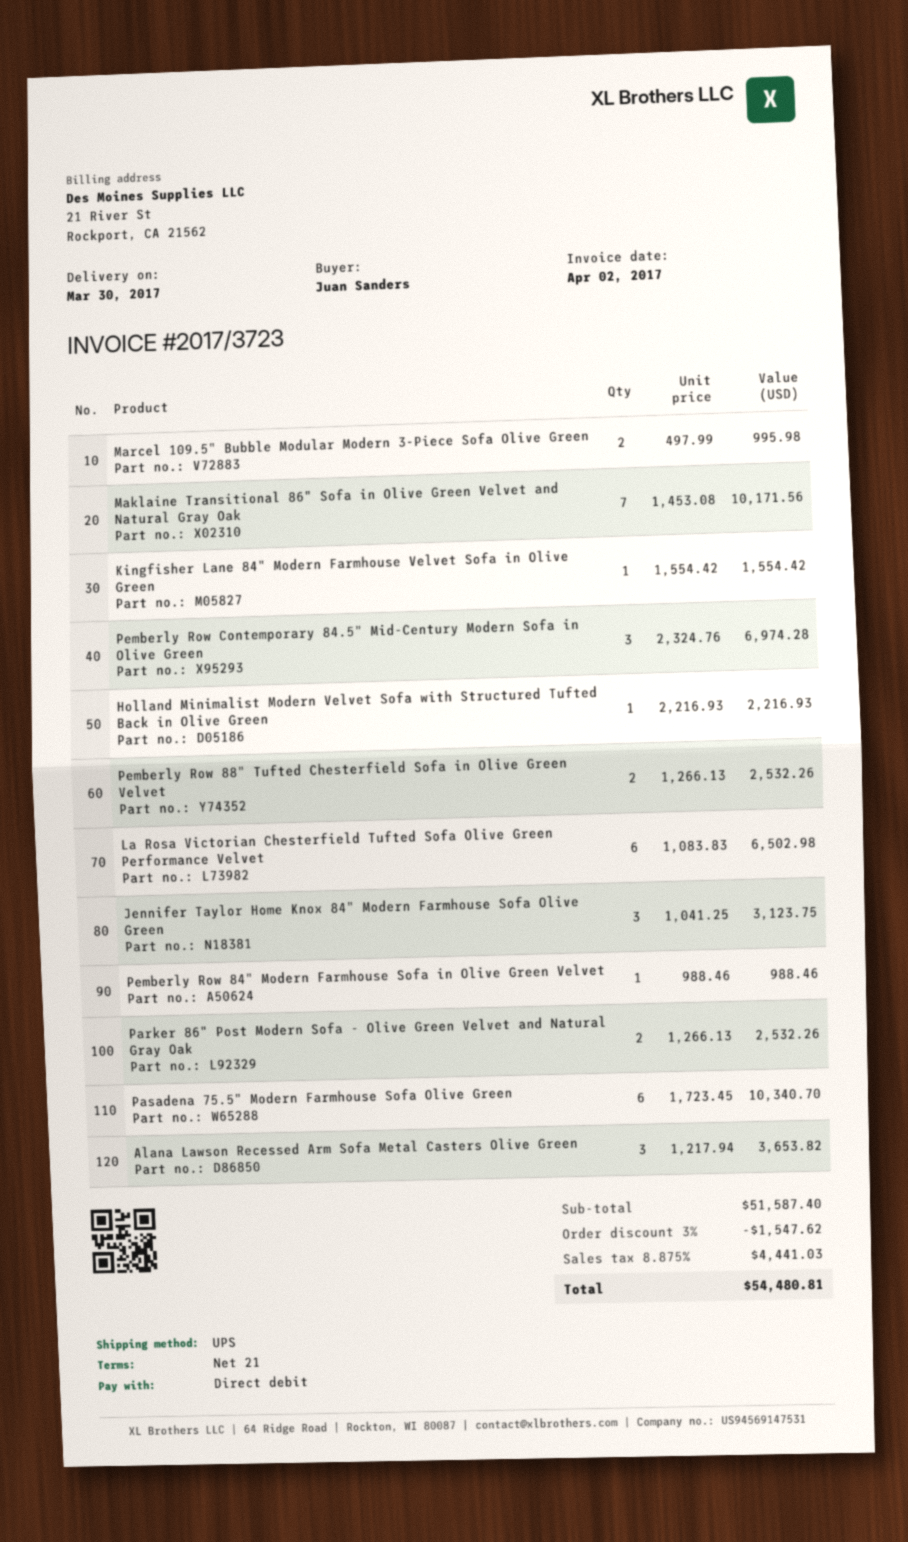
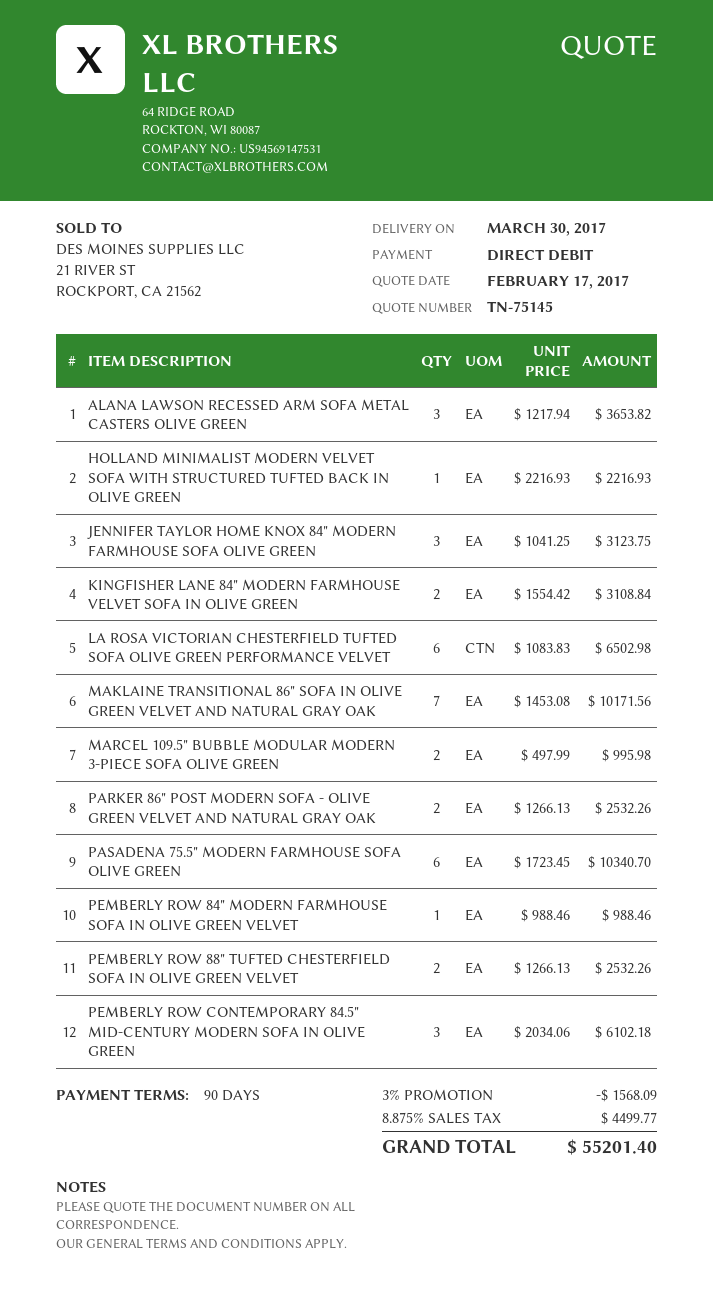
payment terms: 21 days -> 90 days
Kingfisher Lane 84" Modern Farmhouse Velvet Sofa in Olive Green: 1 x 1554.42 = 1554.42 -> 2 x 1554.42 = 3108.84
Pemberly Row Contemporary 84.5" Mid-Century Modern Sofa in Olive Green: 3 x 2324.76 = 6974.28 -> 3 x 2034.06 = 6102.18
discount: 3% = 1547.62 -> 3% = 1568.09
tax: 8.875% = 4441.03 -> 8.875% = 4499.77
total: 54480.81 -> 55201.40

